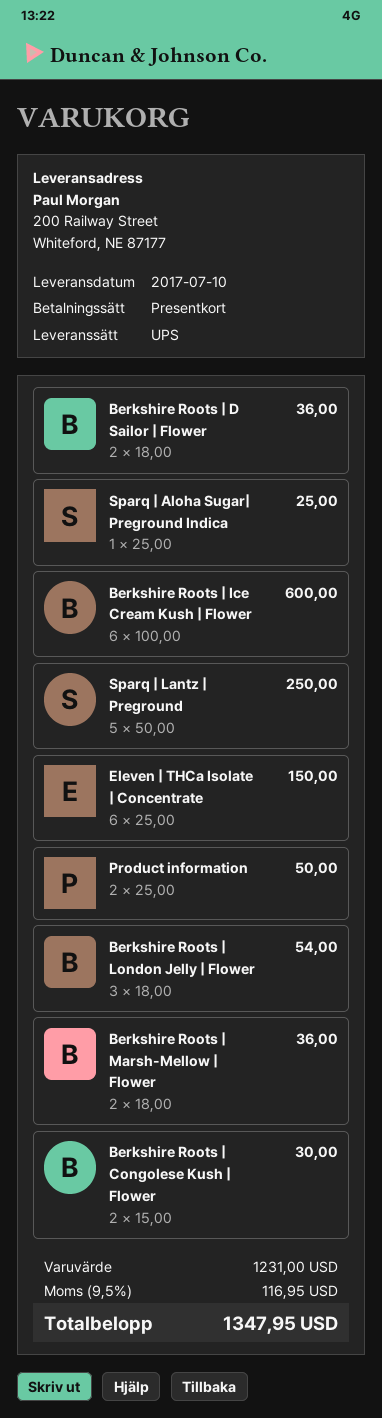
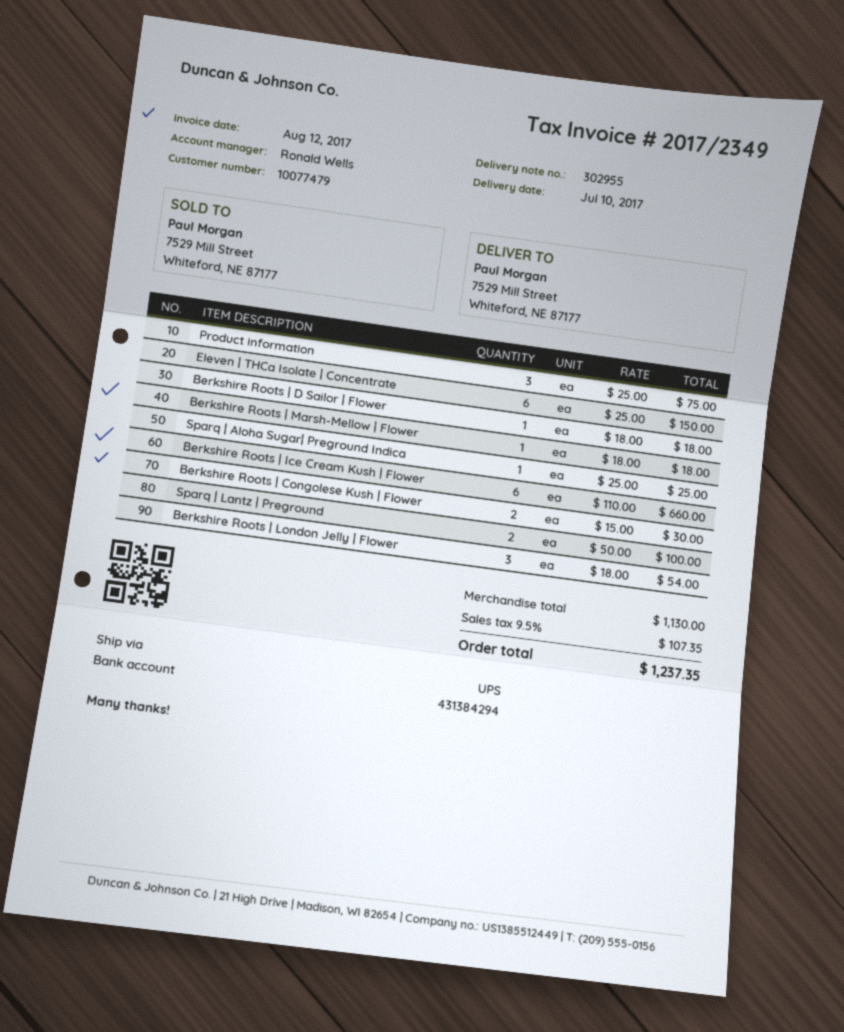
ship to: 200 Railway Street, Whiteford, NE 87177 -> 7529 Mill Street, Whiteford, NE 87177
Berkshire Roots | D Sailor | Flower: 2 x 18.00 = 36.00 -> 1 x 18.00 = 18.00
Berkshire Roots | Ice Cream Kush | Flower: 6 x 100.00 = 600.00 -> 6 x 110.00 = 660.00
Sparq | Lantz | Preground: 5 x 50.00 = 250.00 -> 2 x 50.00 = 100.00
Product information: 2 x 25.00 = 50.00 -> 3 x 25.00 = 75.00
Berkshire Roots | Marsh-Mellow | Flower: 2 x 18.00 = 36.00 -> 1 x 18.00 = 18.00
subtotal: 1231.00 -> 1130.00
tax: 9.5% = 116.95 -> 9.5% = 107.35
total: 1347.95 -> 1237.35

